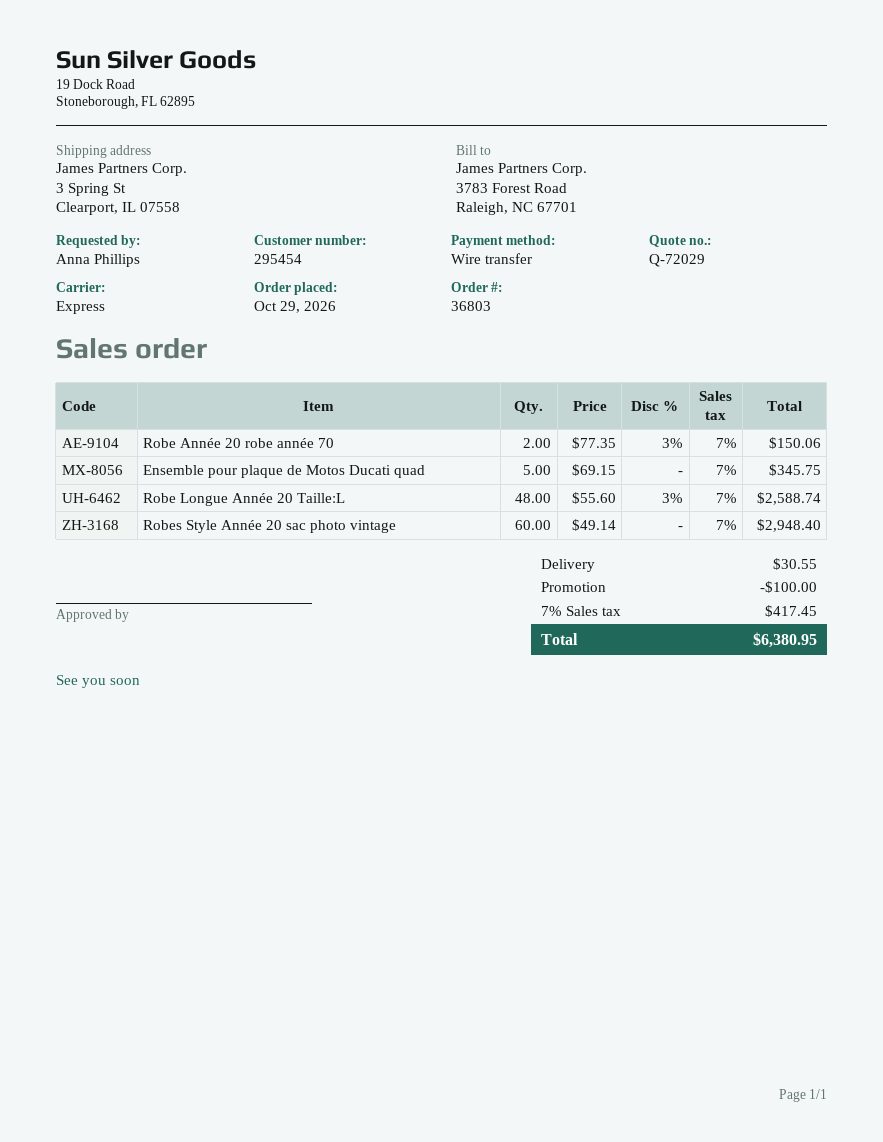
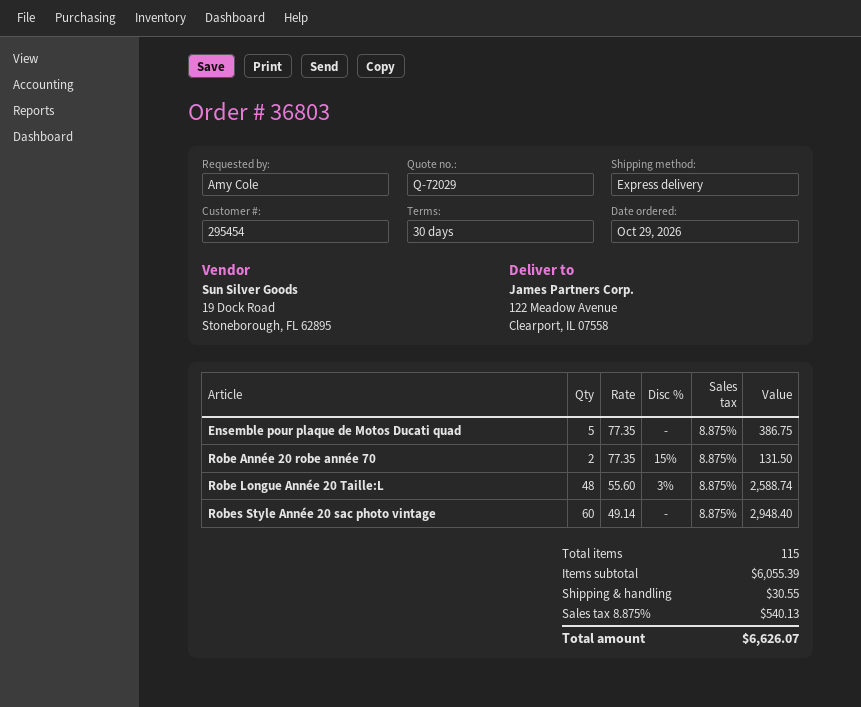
ordered by: Anna Phillips -> Amy Cole
ship to: 3 Spring St, Clearport, IL 07558 -> 122 Meadow Avenue, Clearport, IL 07558
Robe Année 20 robe année 70: 2 x 77.35 - 3% = 150.06 -> 2 x 77.35 - 15% = 131.50
Ensemble pour plaque de Motos Ducati quad: 5 x 69.15 = 345.75 -> 5 x 77.35 = 386.75
discount: 100.00 -> none
tax: 7% = 417.45 -> 8.875% = 540.13
total: 6380.95 -> 6626.07

